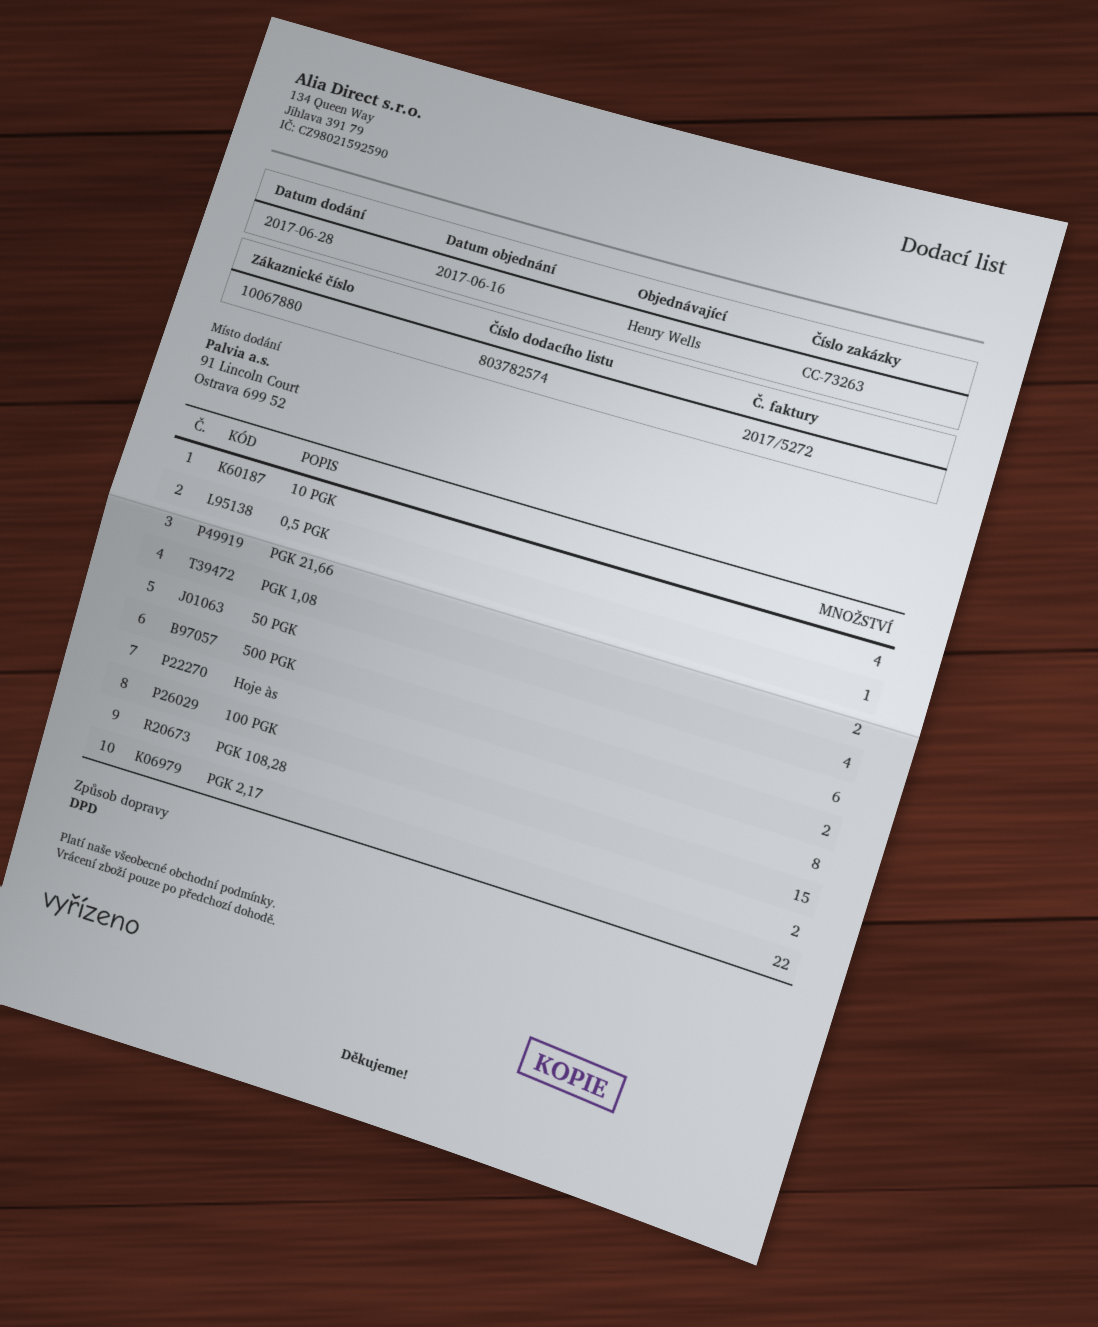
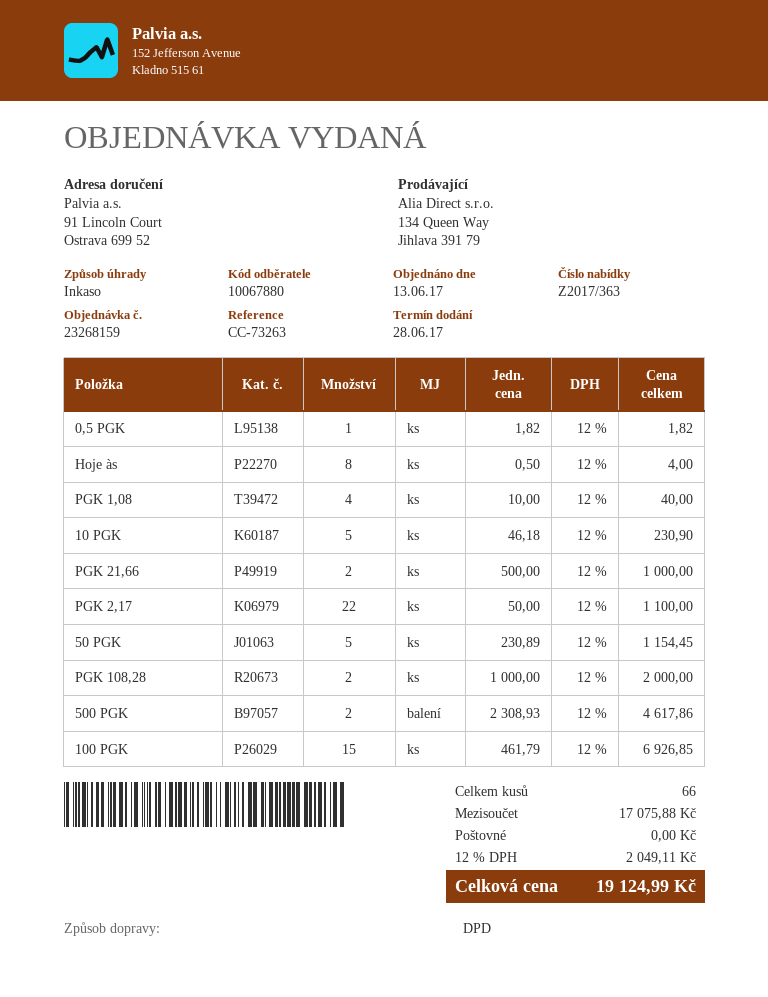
order date: 2017-06-16 -> 2017-06-13
10 PGK: 4 -> 5
50 PGK: 6 -> 5

